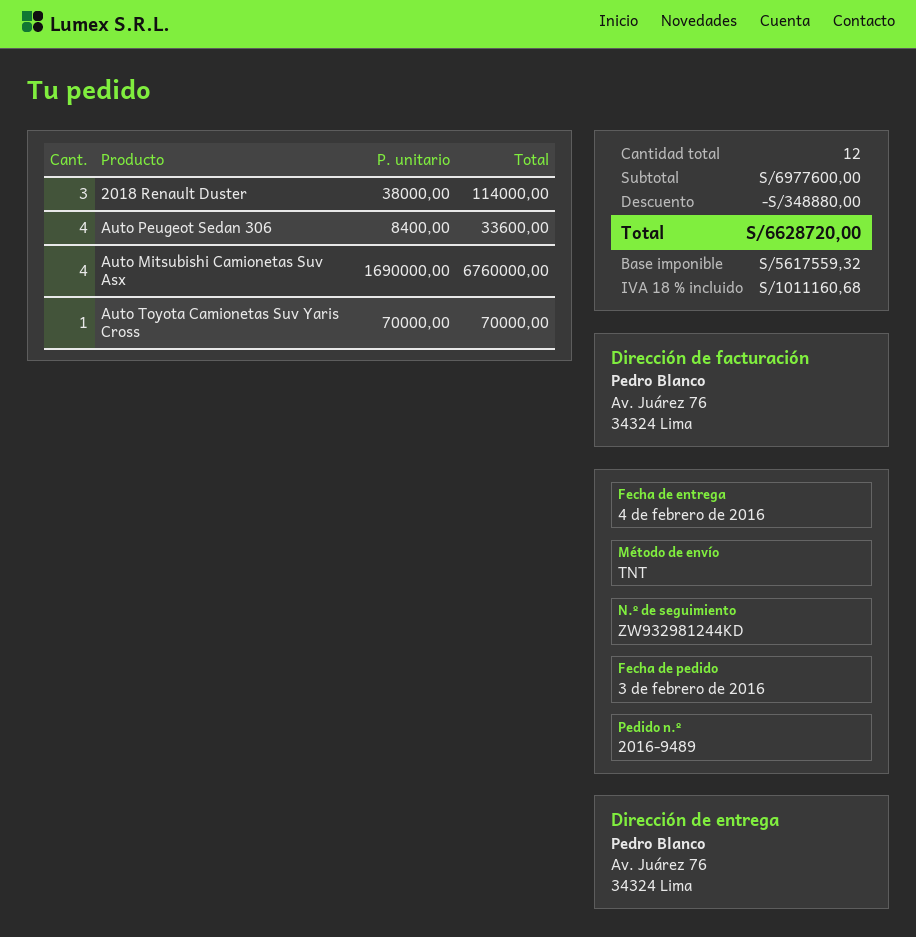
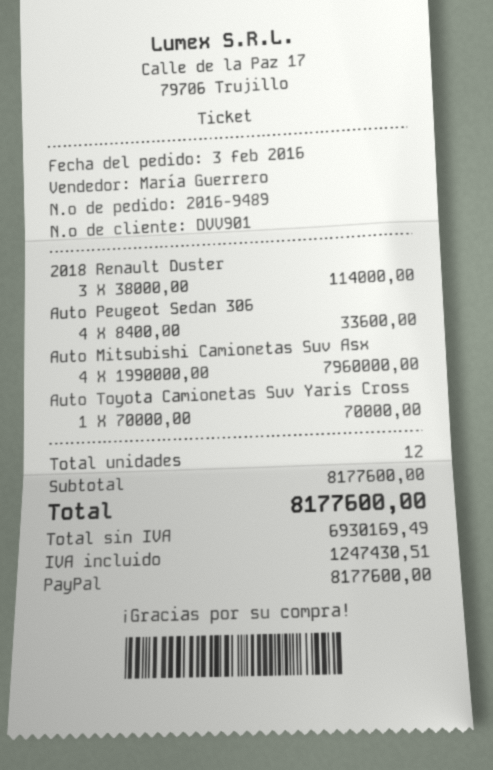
Auto Mitsubishi Camionetas Suv Asx: 4 x 1690000.00 = 6760000.00 -> 4 x 1990000.00 = 7960000.00
subtotal: 6977600.00 -> 8177600.00
discount: 348880.00 -> none
net: 5617559.32 -> 6930169.49
tax: 1011160.68 -> 1247430.51
total: 6628720.00 -> 8177600.00

